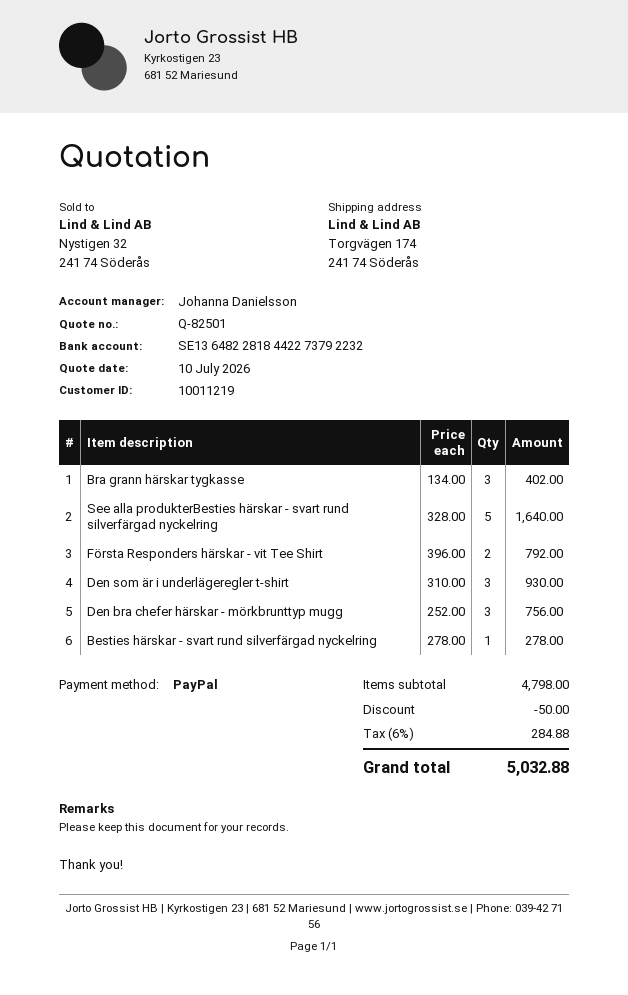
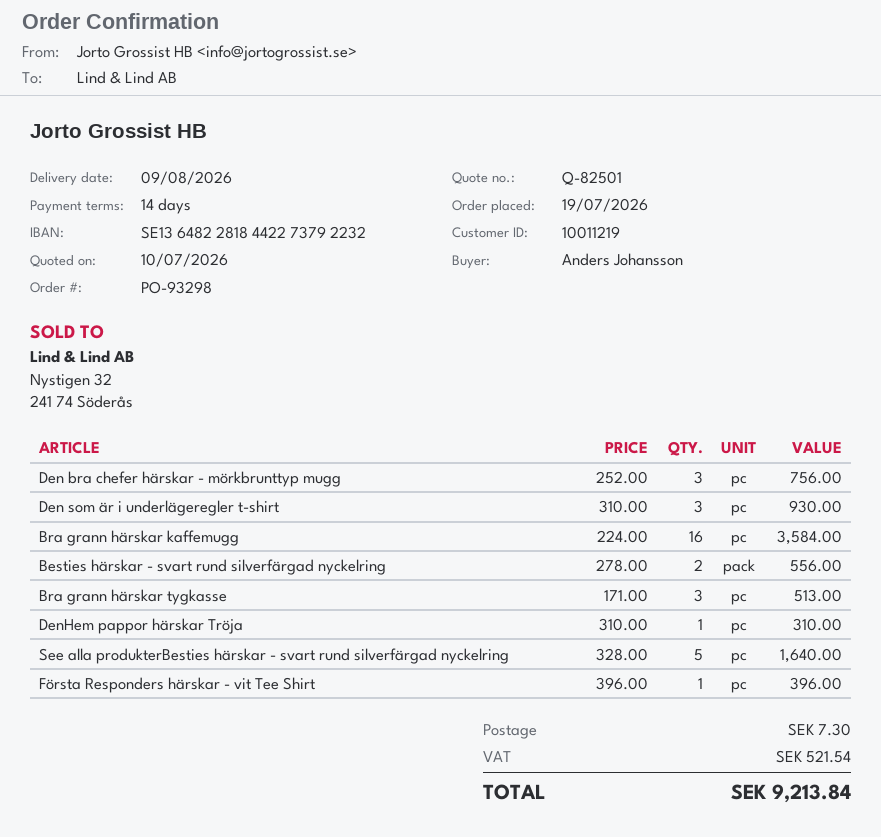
Bra grann härskar tygkasse: 3 x 134.00 = 402.00 -> 3 x 171.00 = 513.00
Första Responders härskar - vit Tee Shirt: 2 x 396.00 = 792.00 -> 1 x 396.00 = 396.00
Besties härskar - svart rund silverfärgad nyckelring: 1 x 278.00 = 278.00 -> 2 x 278.00 = 556.00
Bra grann härskar kaffemugg: none -> 16 x 224.00 = 3584.00
DenHem pappor härskar Tröja: none -> 1 x 310.00 = 310.00
discount: 50.00 -> none
shipping: none -> 7.30
tax: 284.88 -> 521.54
total: 5032.88 -> 9213.84

